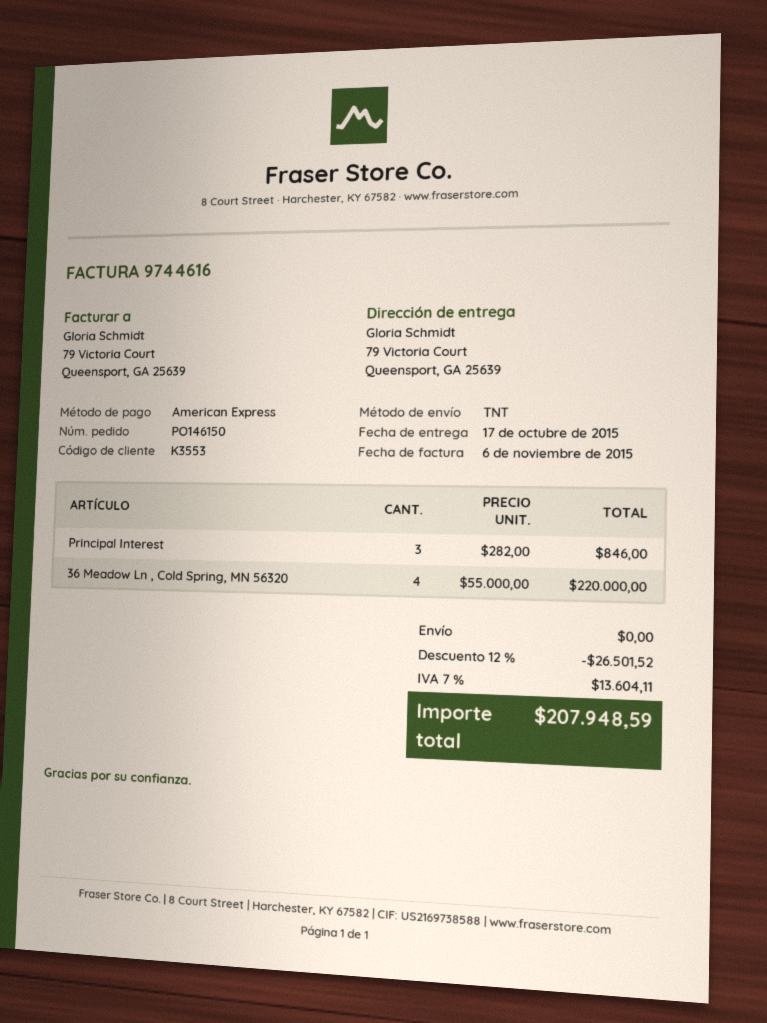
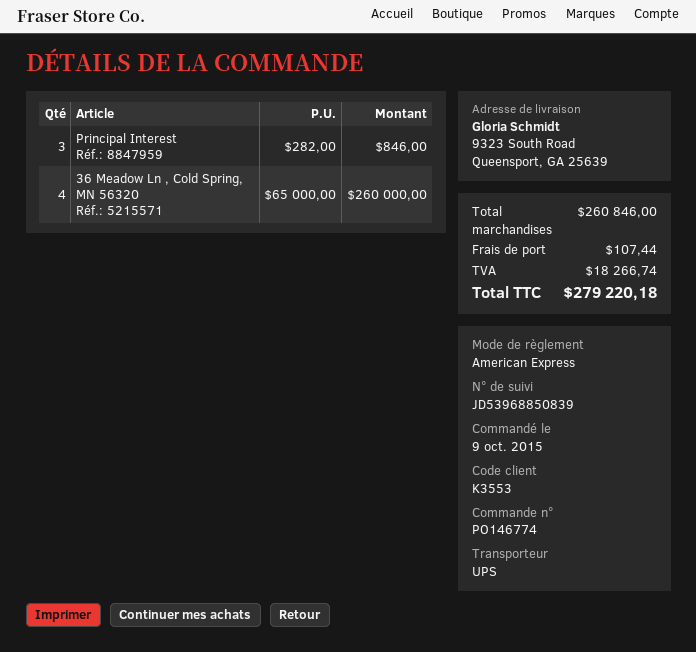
order number: PO146150 -> PO146774
shipping method: TNT -> UPS
ship to: 79 Victoria Court, Queensport, GA 25639 -> 9323 South Road, Queensport, GA 25639
36 Meadow Ln , Cold Spring, MN 56320: 4 x 55000.00 = 220000.00 -> 4 x 65000.00 = 260000.00
discount: 12% = 26501.52 -> none
shipping: 0.00 -> 107.44
tax: 13604.11 -> 18266.74
total: 207948.59 -> 279220.18

